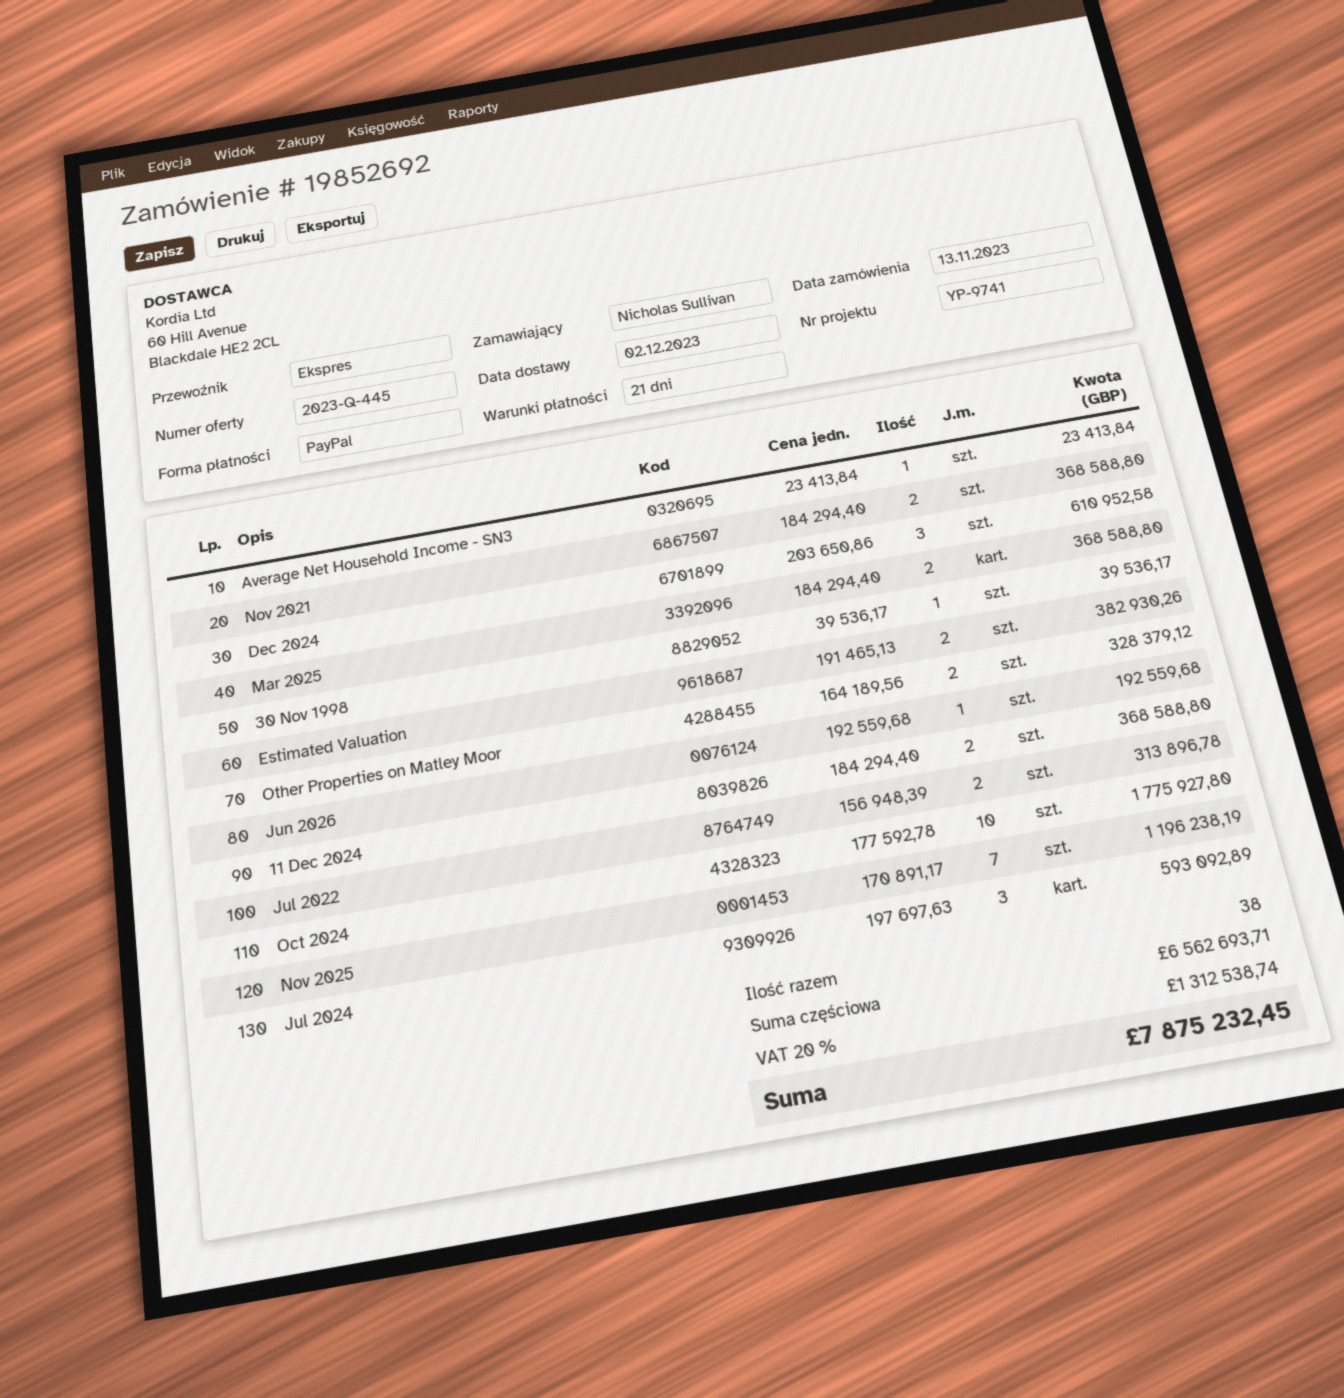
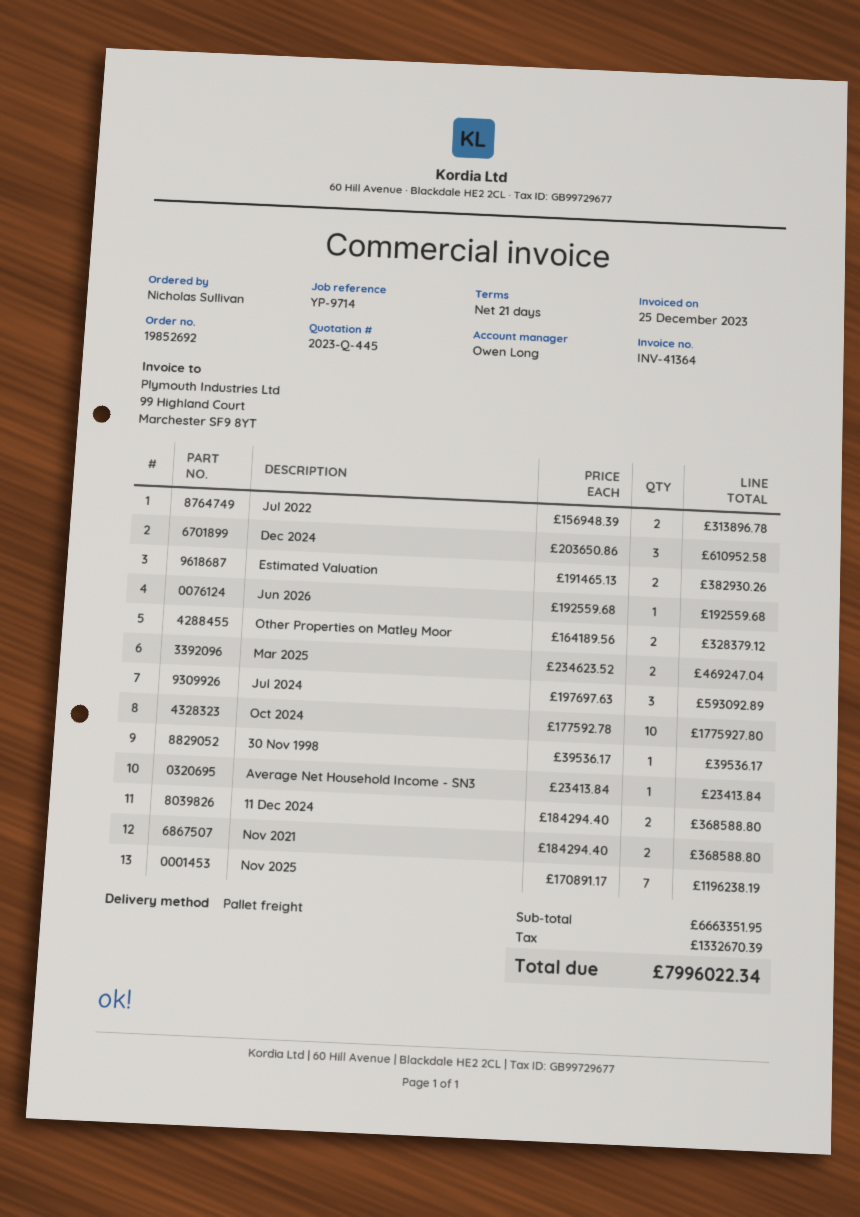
reference: YP-9741 -> YP-9714
shipping method: express -> pallet freight
Mar 2025: 2 x 184294.40 = 368588.80 -> 2 x 234623.52 = 469247.04
subtotal: 6562693.71 -> 6663351.95
tax: 1312538.74 -> 1332670.39
total: 7875232.45 -> 7996022.34

